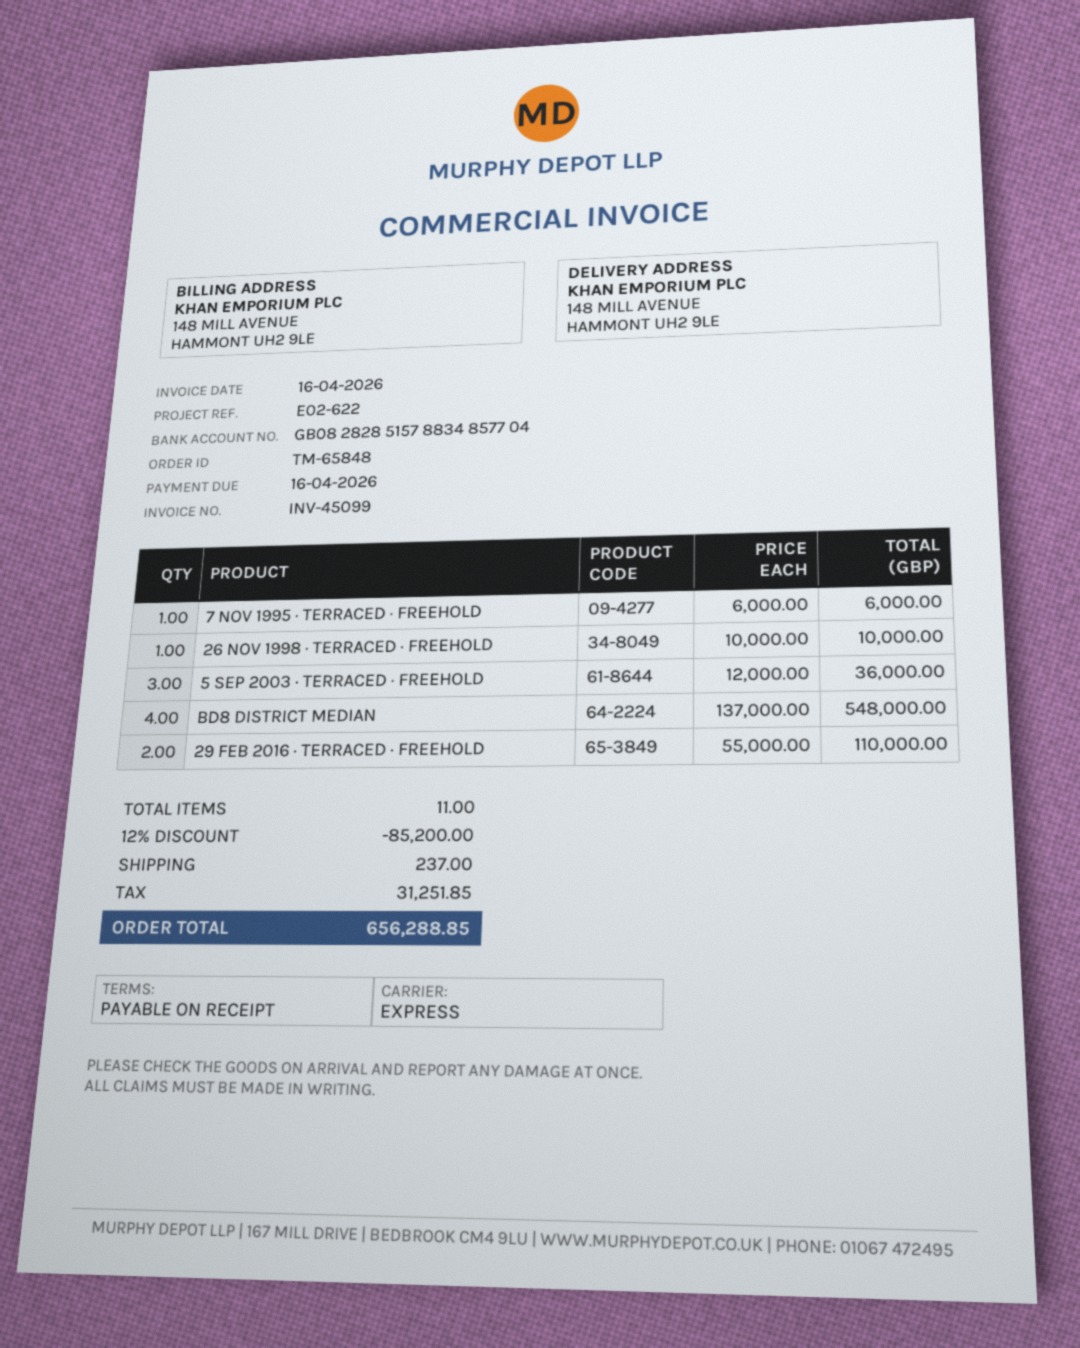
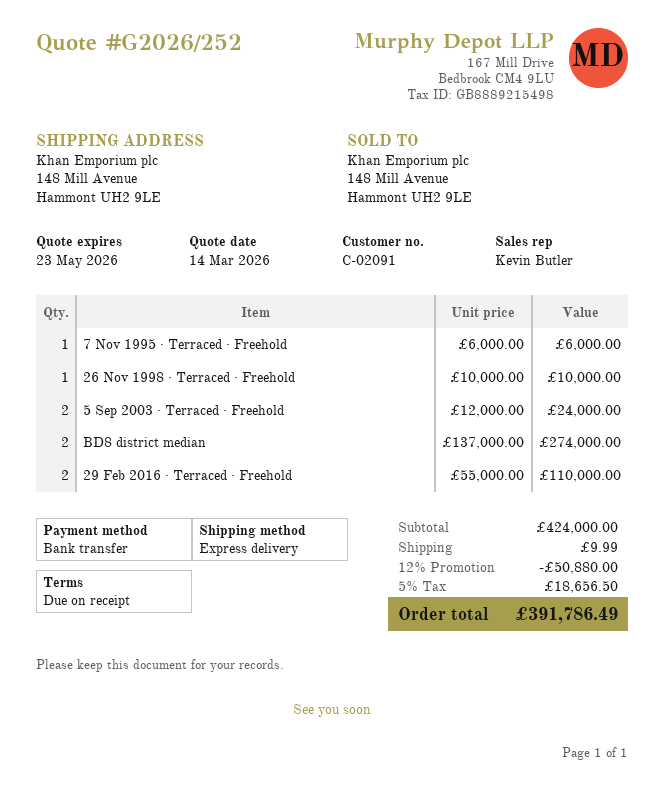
5 SEP 2003 · TERRACED · FREEHOLD: 3 x 12000.00 = 36000.00 -> 2 x 12000.00 = 24000.00
BD8 DISTRICT MEDIAN: 4 x 137000.00 = 548000.00 -> 2 x 137000.00 = 274000.00
discount: 12% = 85200.00 -> 12% = 50880.00
shipping: 237.00 -> 9.99
tax: 31251.85 -> 18656.50
total: 656288.85 -> 391786.49

